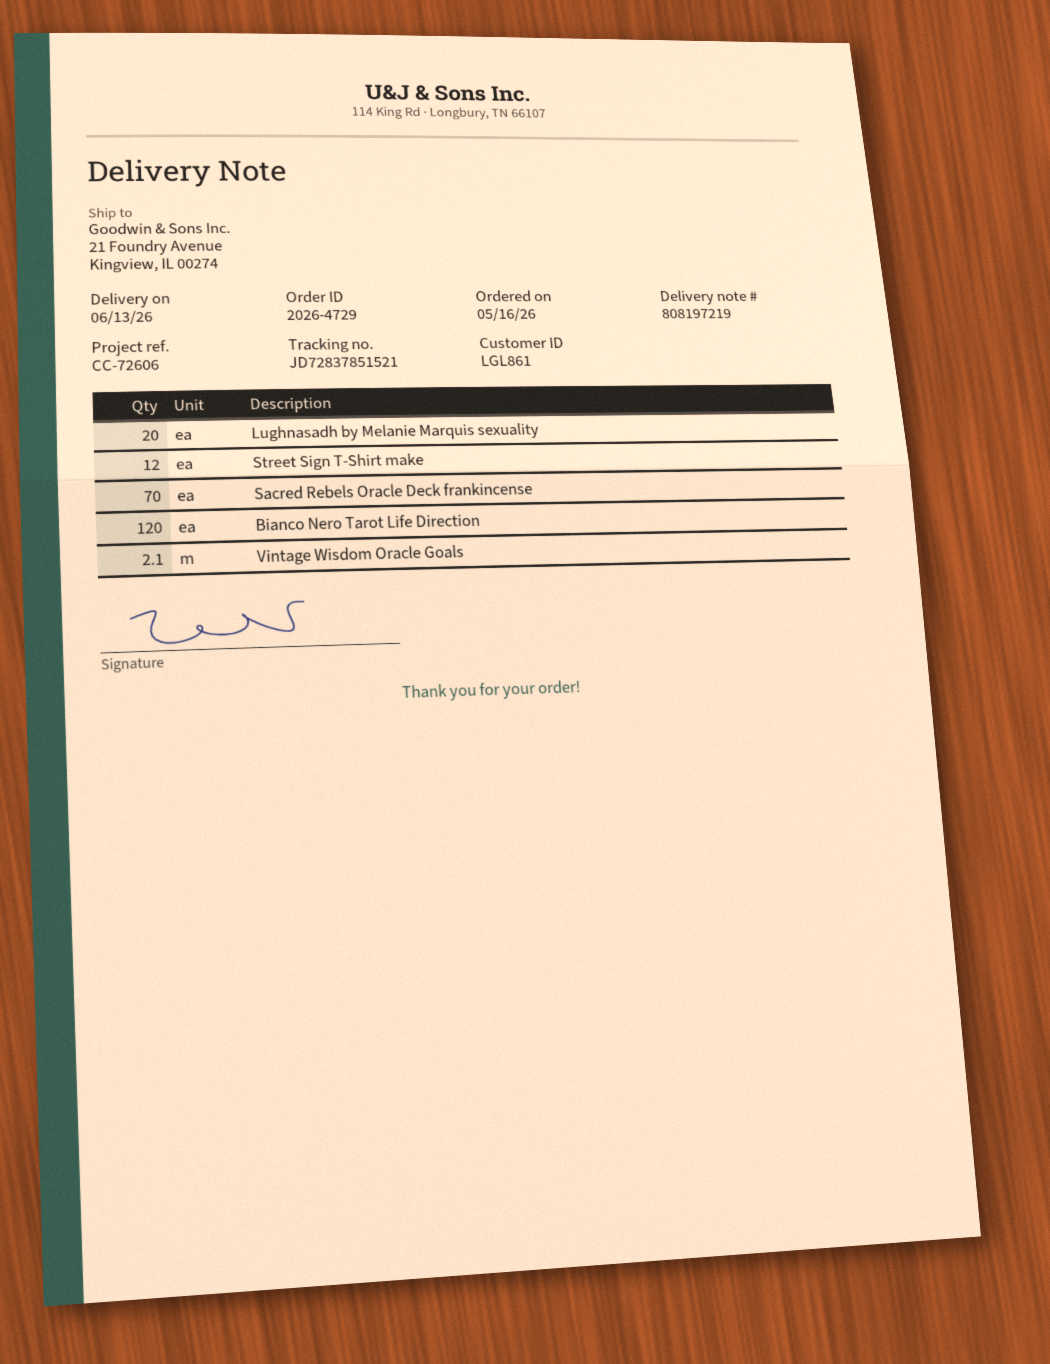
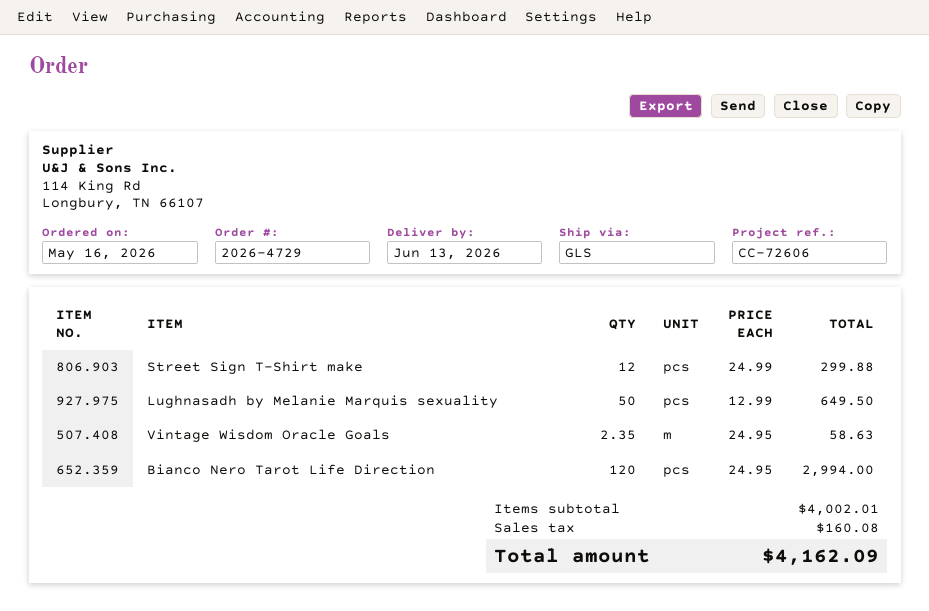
Lughnasadh by Melanie Marquis sexuality: 20 -> 50
Sacred Rebels Oracle Deck frankincense: 70 -> none
Vintage Wisdom Oracle Goals: 2.1 -> 2.35

